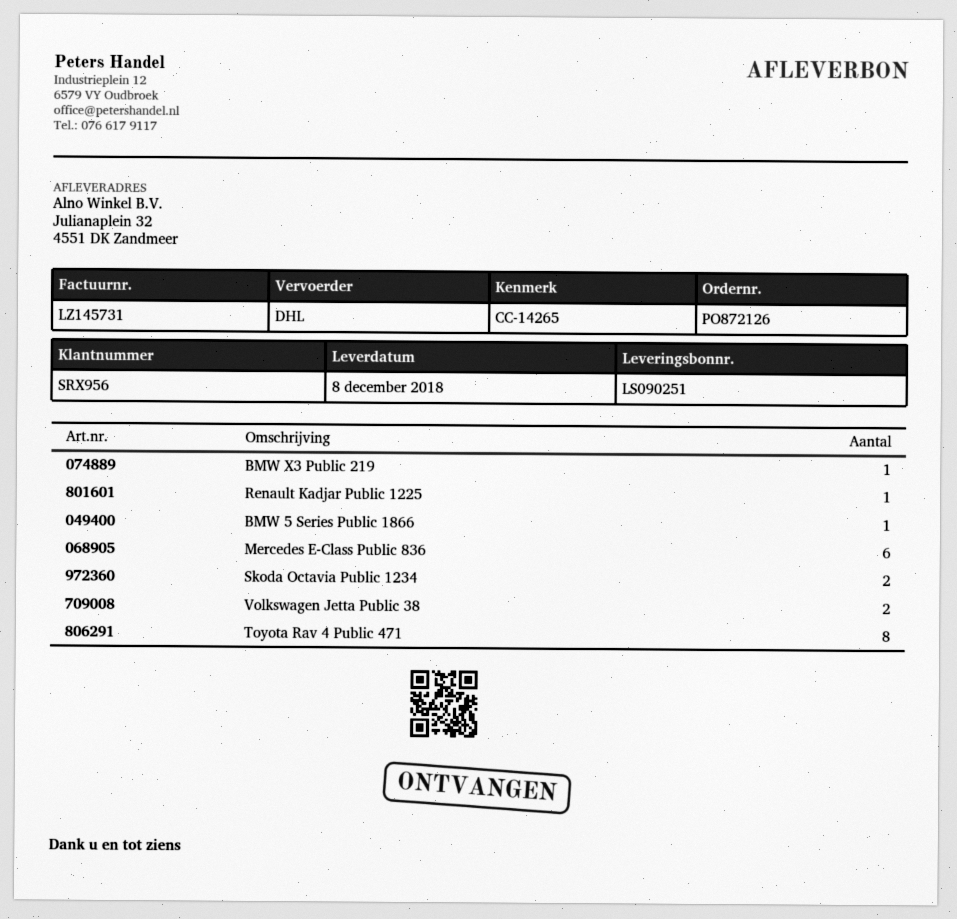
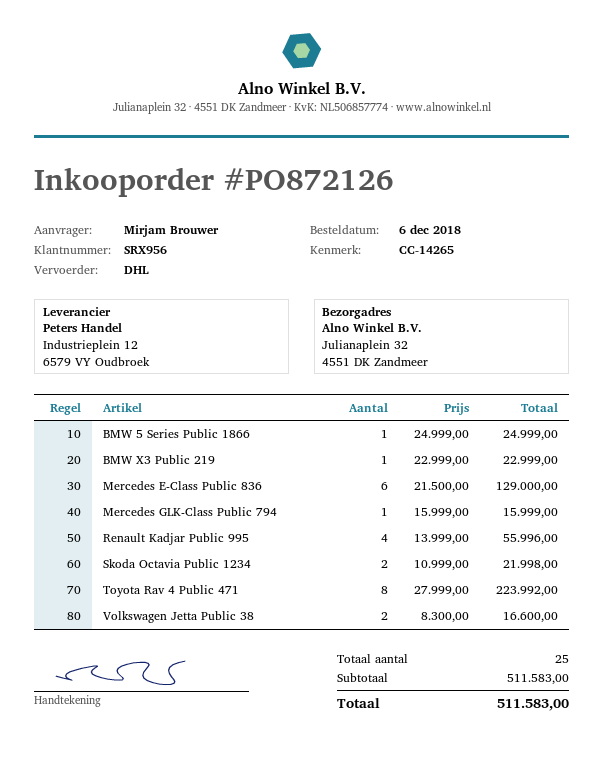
Renault Kadjar Public 1225: 1 -> none
Mercedes GLK-Class Public 794: none -> 1
Renault Kadjar Public 995: none -> 4

